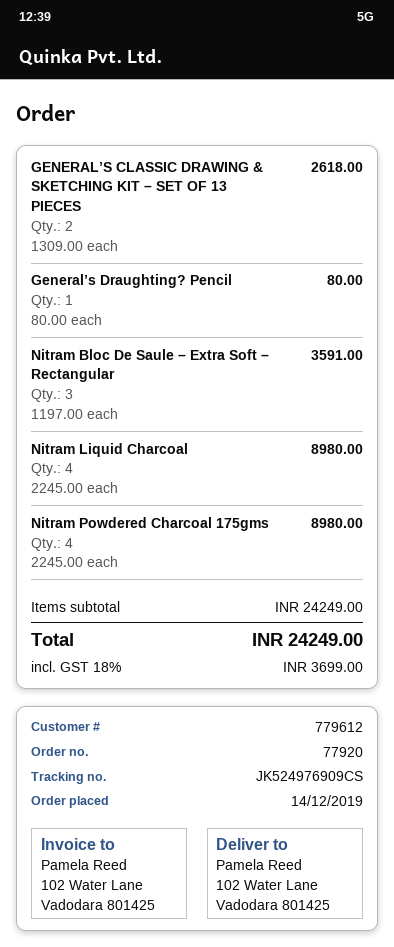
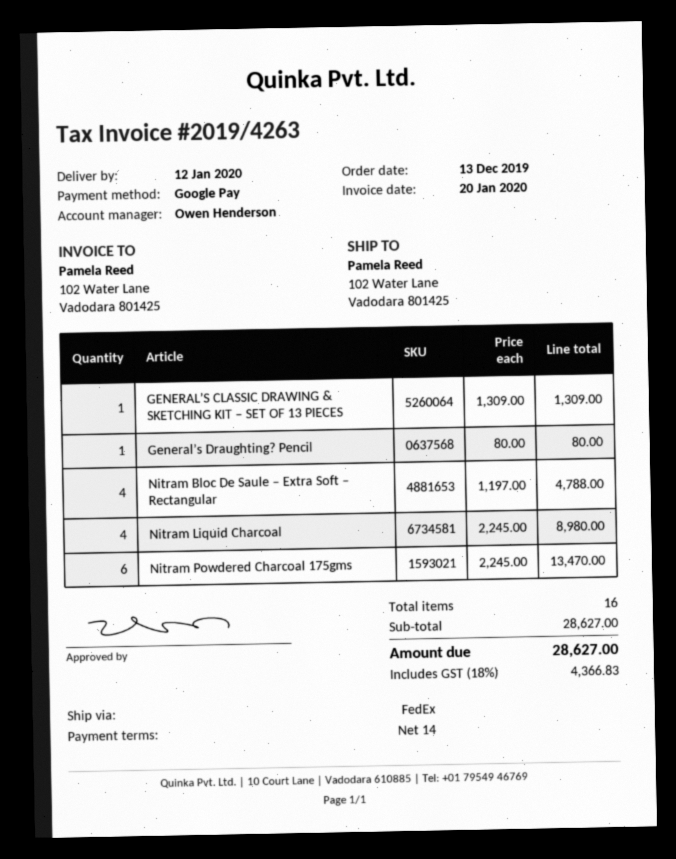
order date: 2019-12-14 -> 2019-12-13
GENERAL’S CLASSIC DRAWING & SKETCHING KIT – SET OF 13 PIECES: 2 x 1309.00 = 2618.00 -> 1 x 1309.00 = 1309.00
Nitram Bloc De Saule – Extra Soft – Rectangular: 3 x 1197.00 = 3591.00 -> 4 x 1197.00 = 4788.00
Nitram Powdered Charcoal 175gms: 4 x 2245.00 = 8980.00 -> 6 x 2245.00 = 13470.00
subtotal: 24249.00 -> 28627.00
tax: 18% = 3699.00 -> 18% = 4366.83
total: 24249.00 -> 28627.00

